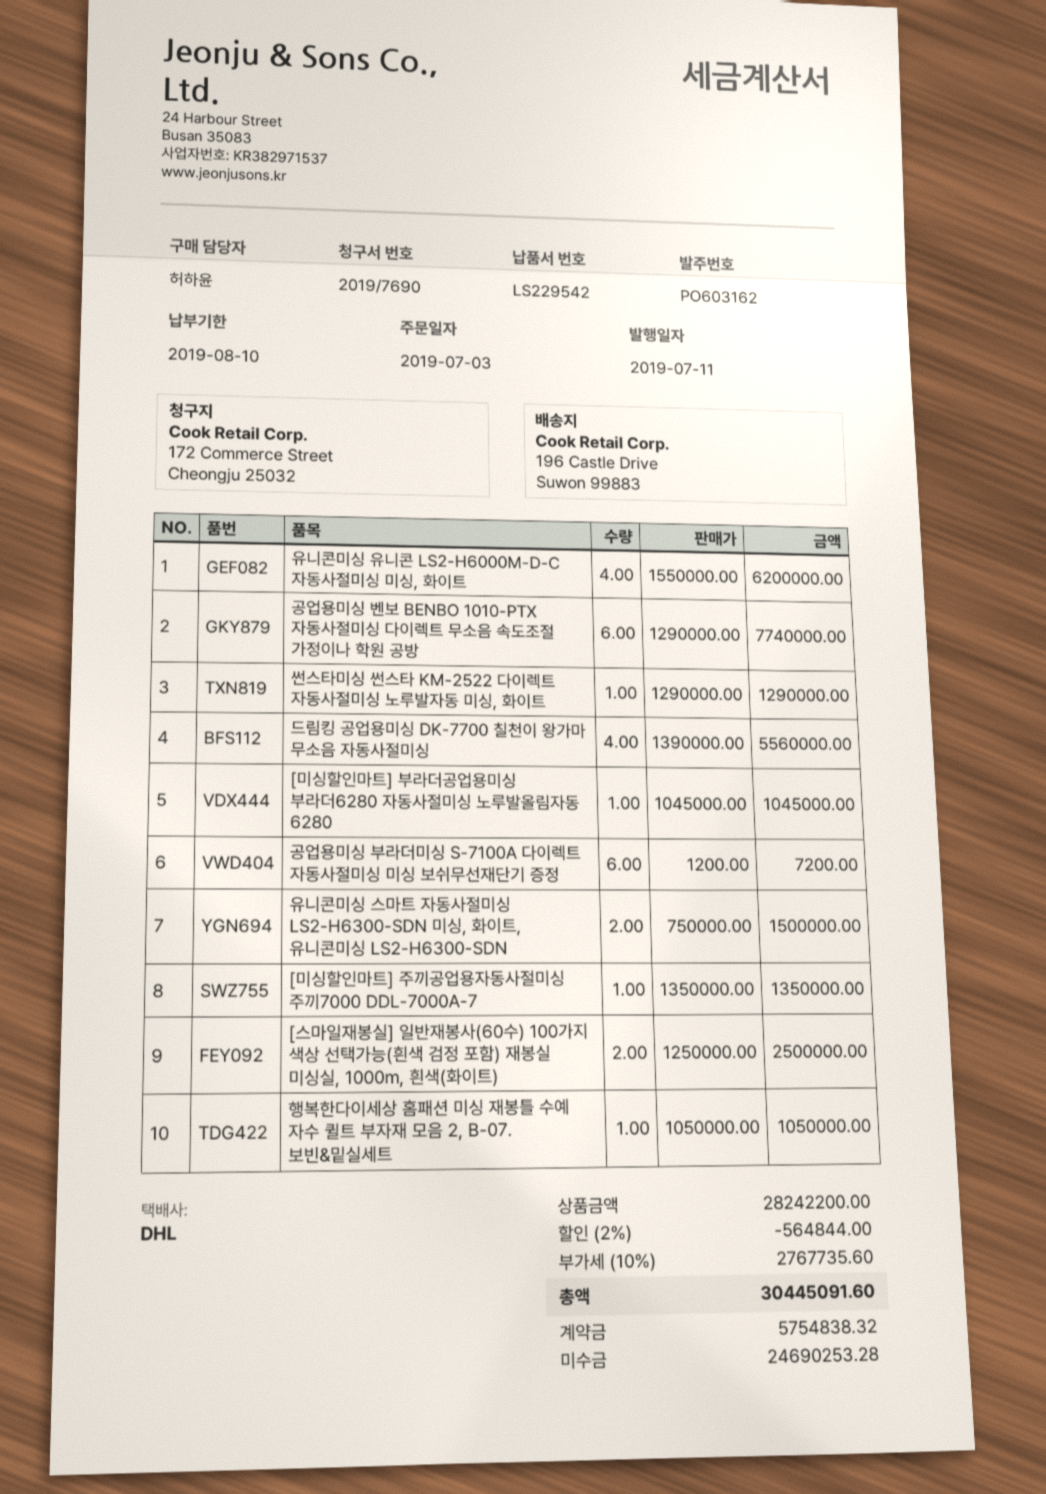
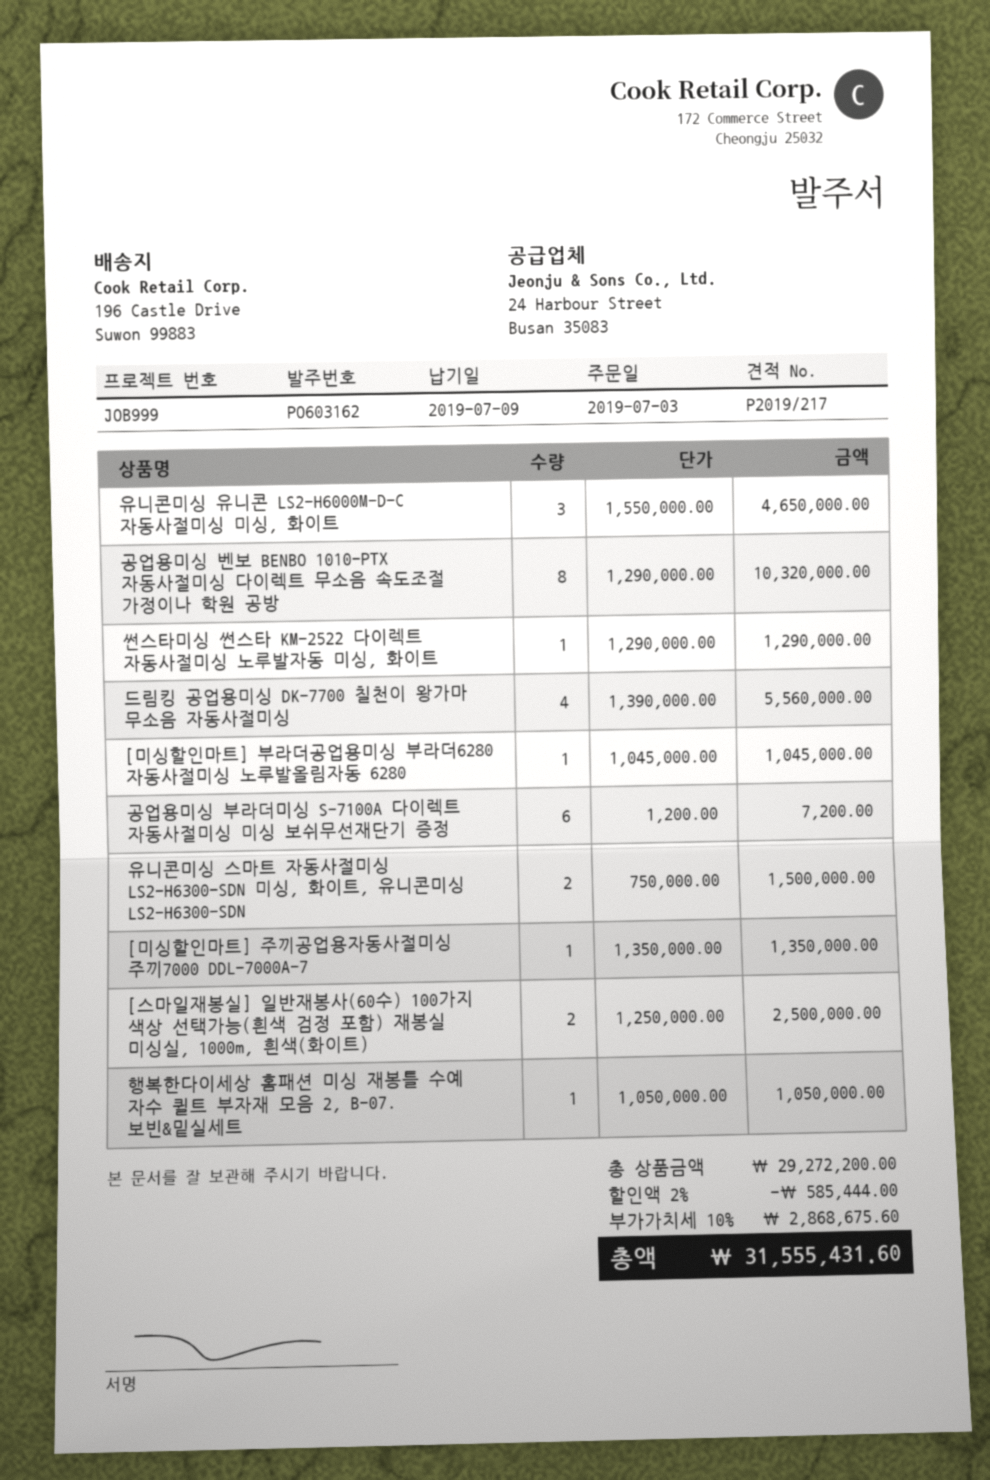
유니콘미싱 유니콘 LS2-H6000M-D-C 자동사절미싱 미싱, 화이트: 4 x 1550000.00 = 6200000.00 -> 3 x 1550000.00 = 4650000.00
공업용미싱 벤보 BENBO 1010-PTX 자동사절미싱 다이렉트 무소음 속도조절 가정이나 학원 공방: 6 x 1290000.00 = 7740000.00 -> 8 x 1290000.00 = 10320000.00
subtotal: 28242200.00 -> 29272200.00
discount: 2% = 564844.00 -> 2% = 585444.00
tax: 10% = 2767735.60 -> 10% = 2868675.60
total: 30445091.60 -> 31555431.60

